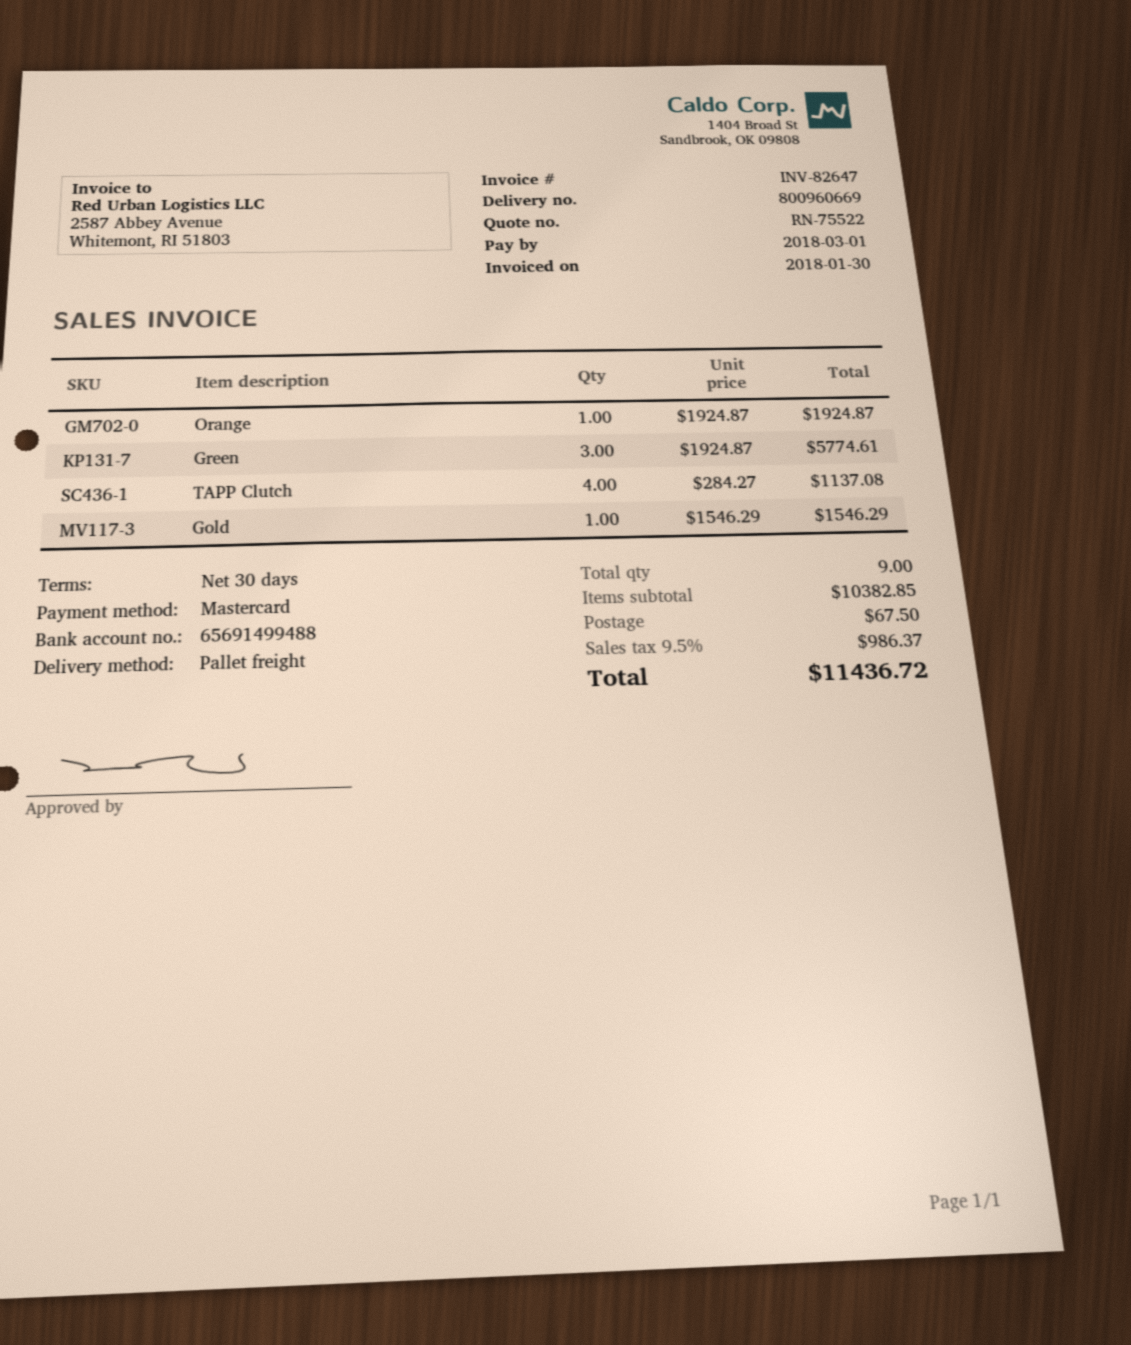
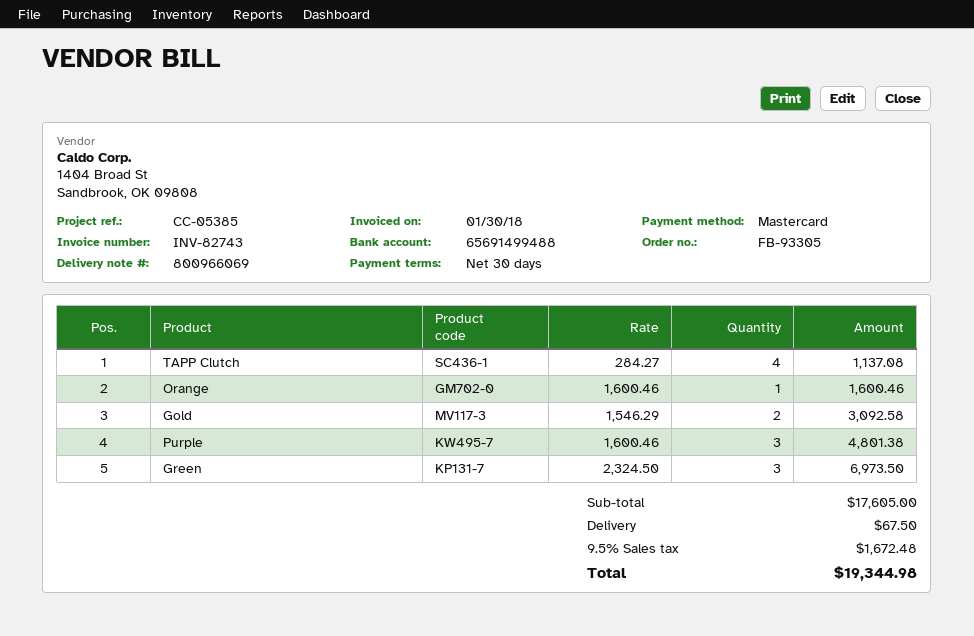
delivery note number: 800960669 -> 800966069
invoice number: INV-82647 -> INV-82743
Orange: 1 x 1924.87 = 1924.87 -> 1 x 1600.46 = 1600.46
Green: 3 x 1924.87 = 5774.61 -> 3 x 2324.50 = 6973.50
Gold: 1 x 1546.29 = 1546.29 -> 2 x 1546.29 = 3092.58
Purple: none -> 3 x 1600.46 = 4801.38
subtotal: 10382.85 -> 17605.00
tax: 9.5% = 986.37 -> 9.5% = 1672.48
total: 11436.72 -> 19344.98

